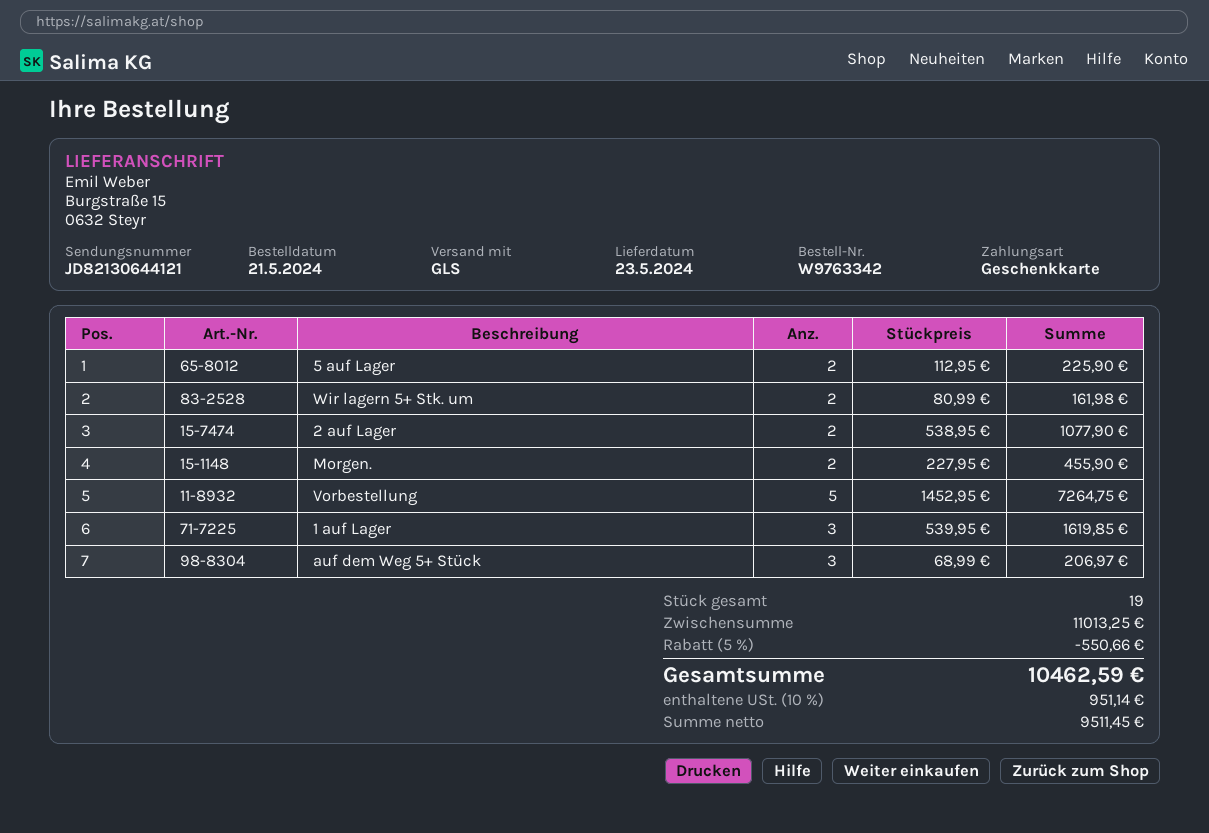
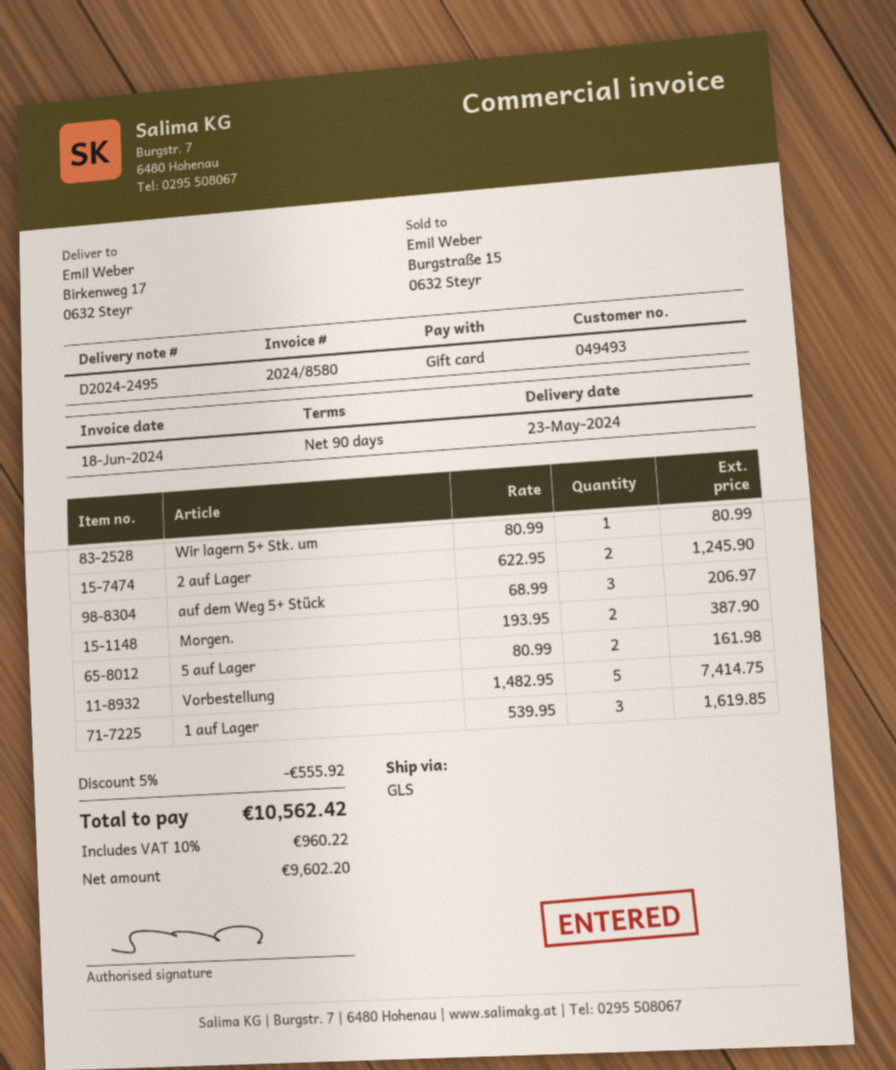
ship to: Burgstraße 15, 0632 Steyr -> Birkenweg 17, 0632 Steyr
5 auf Lager: 2 x 112.95 = 225.90 -> 2 x 80.99 = 161.98
Wir lagern 5+ Stk. um: 2 x 80.99 = 161.98 -> 1 x 80.99 = 80.99
2 auf Lager: 2 x 538.95 = 1077.90 -> 2 x 622.95 = 1245.90
Morgen.: 2 x 227.95 = 455.90 -> 2 x 193.95 = 387.90
Vorbestellung: 5 x 1452.95 = 7264.75 -> 5 x 1482.95 = 7414.75
discount: 5% = 550.66 -> 5% = 555.92
net: 9511.45 -> 9602.20
tax: 10% = 951.14 -> 10% = 960.22
total: 10462.59 -> 10562.42

